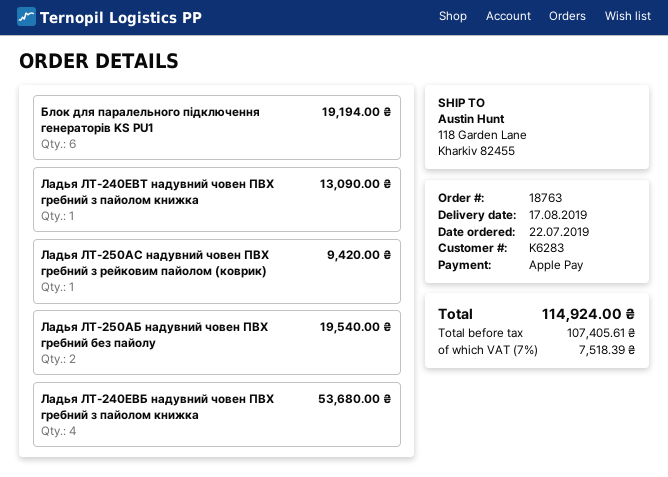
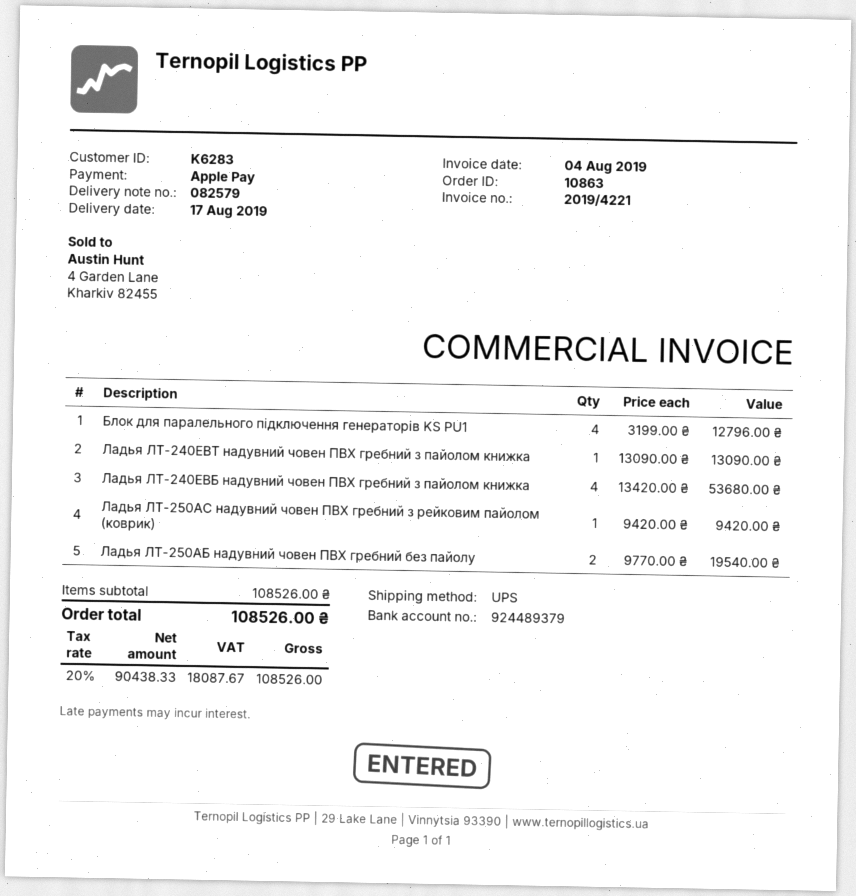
order number: 18763 -> 10863
Блок для паралельного підключення генераторів KS PU1: 6 for 19194.00 -> 4 for 12796.00
net: 107405.61 -> 90438.33
tax: 7% = 7518.39 -> 20% = 18087.67
total: 114924.00 -> 108526.00

